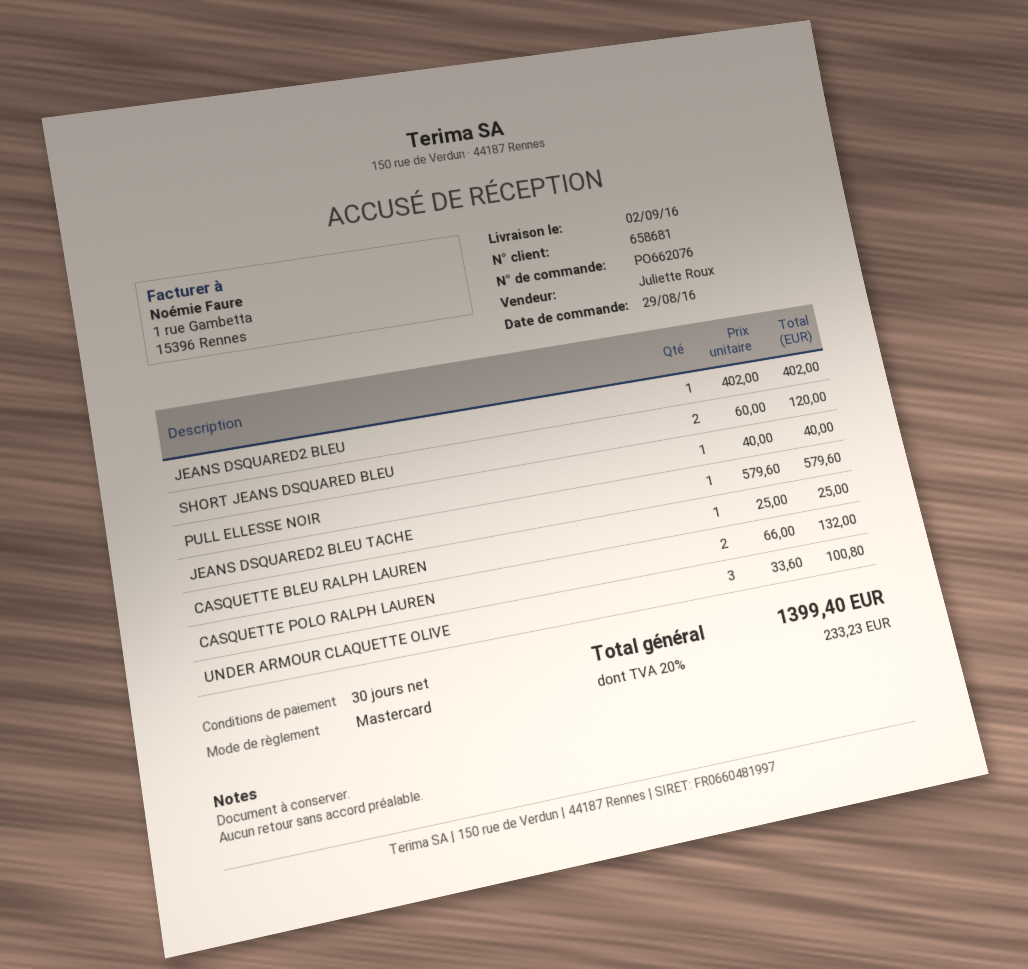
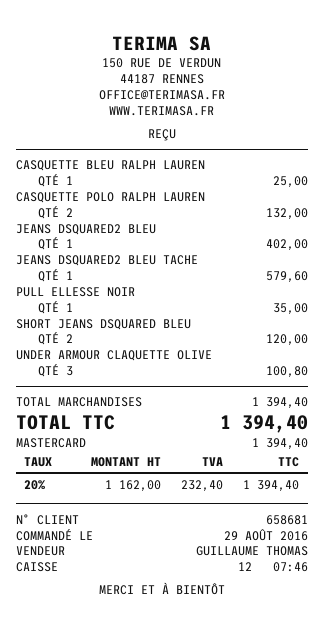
sales rep: Juliette Roux -> GUILLAUME THOMAS
PULL ELLESSE NOIR: 1 for 40.00 -> 1 for 35.00
tax: 20% = 233.23 -> 20% = 232.40
total: 1399.40 -> 1394.40

